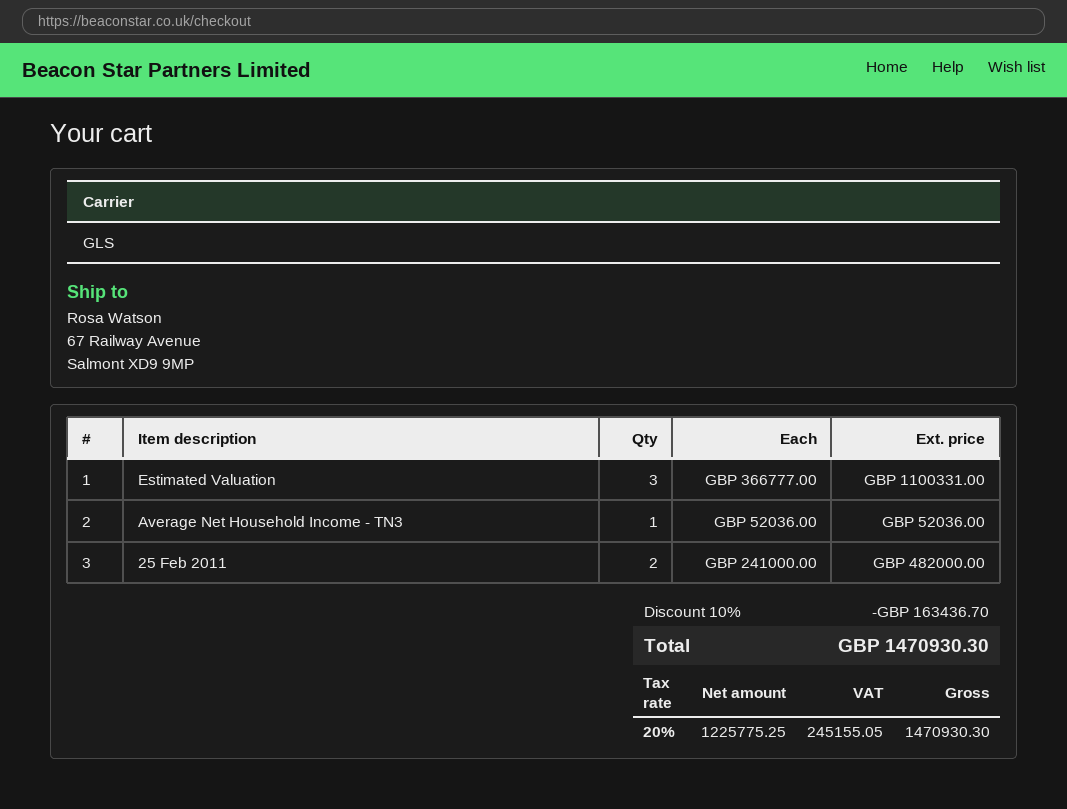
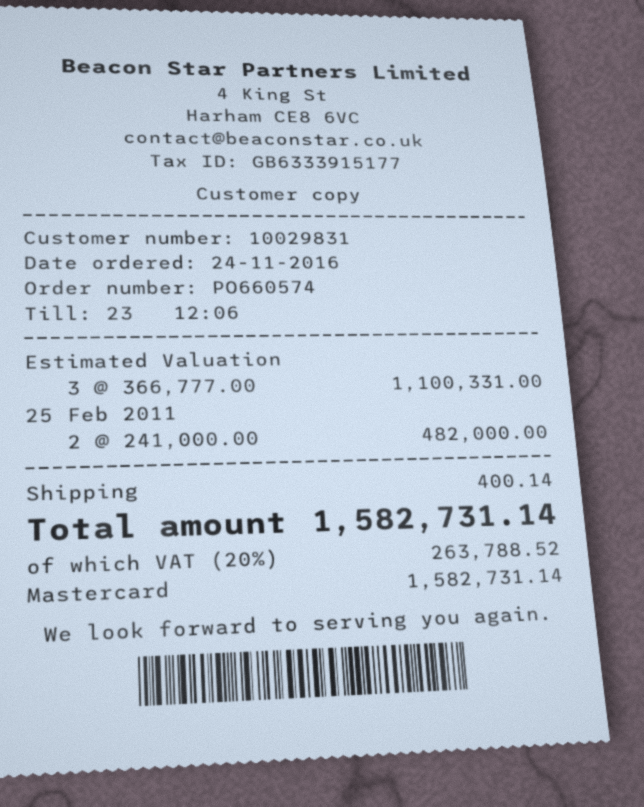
Average Net Household Income - TN3: 1 x 52036.00 = 52036.00 -> none
discount: 10% = 163436.70 -> none
shipping: none -> 400.14
tax: 20% = 245155.05 -> 20% = 263788.52
total: 1470930.30 -> 1582731.14

